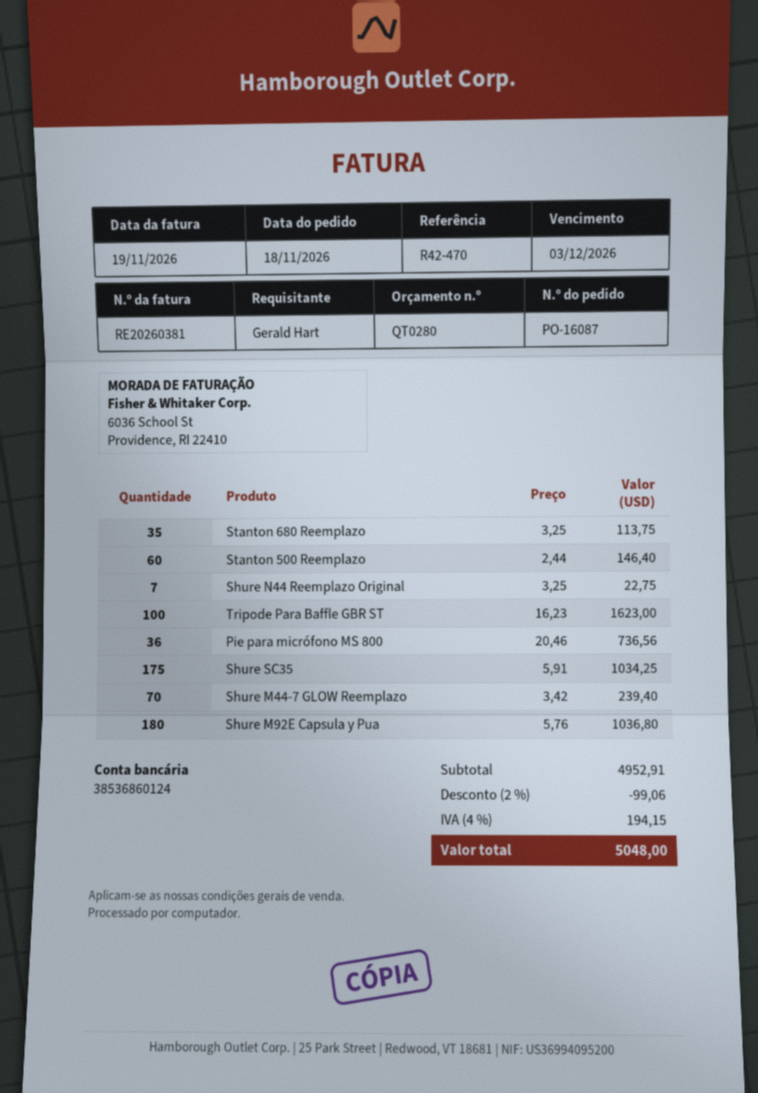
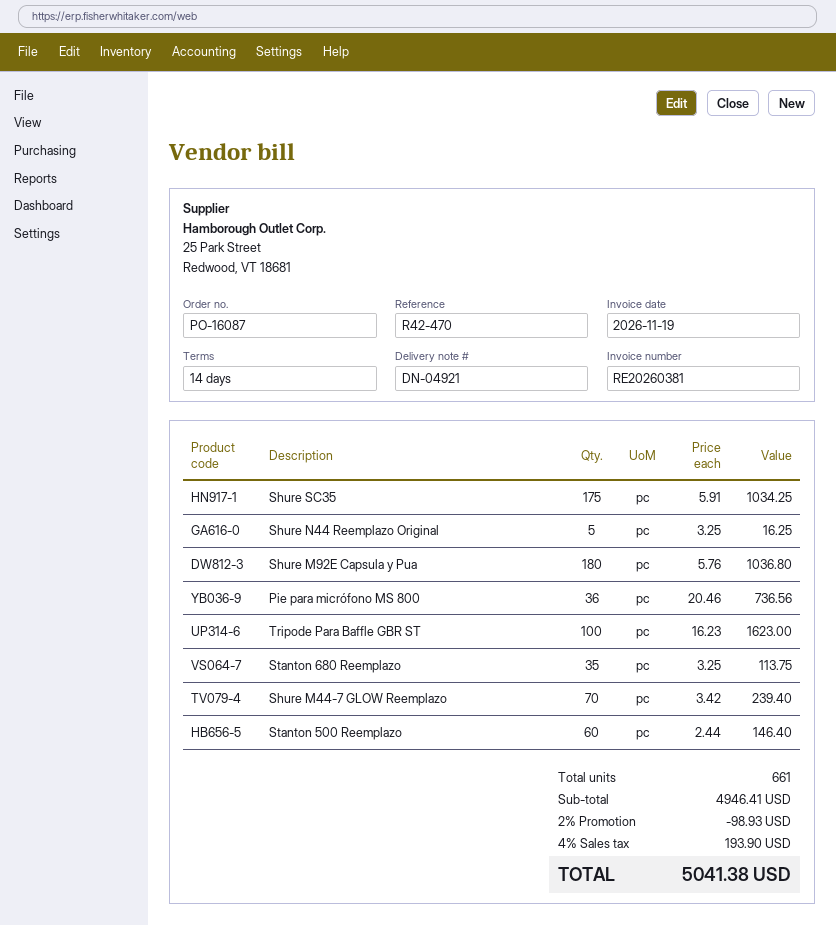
Shure N44 Reemplazo Original: 7 x 3.25 = 22.75 -> 5 x 3.25 = 16.25
subtotal: 4952.91 -> 4946.41
discount: 2% = 99.06 -> 2% = 98.93
tax: 4% = 194.15 -> 4% = 193.90
total: 5048.00 -> 5041.38

